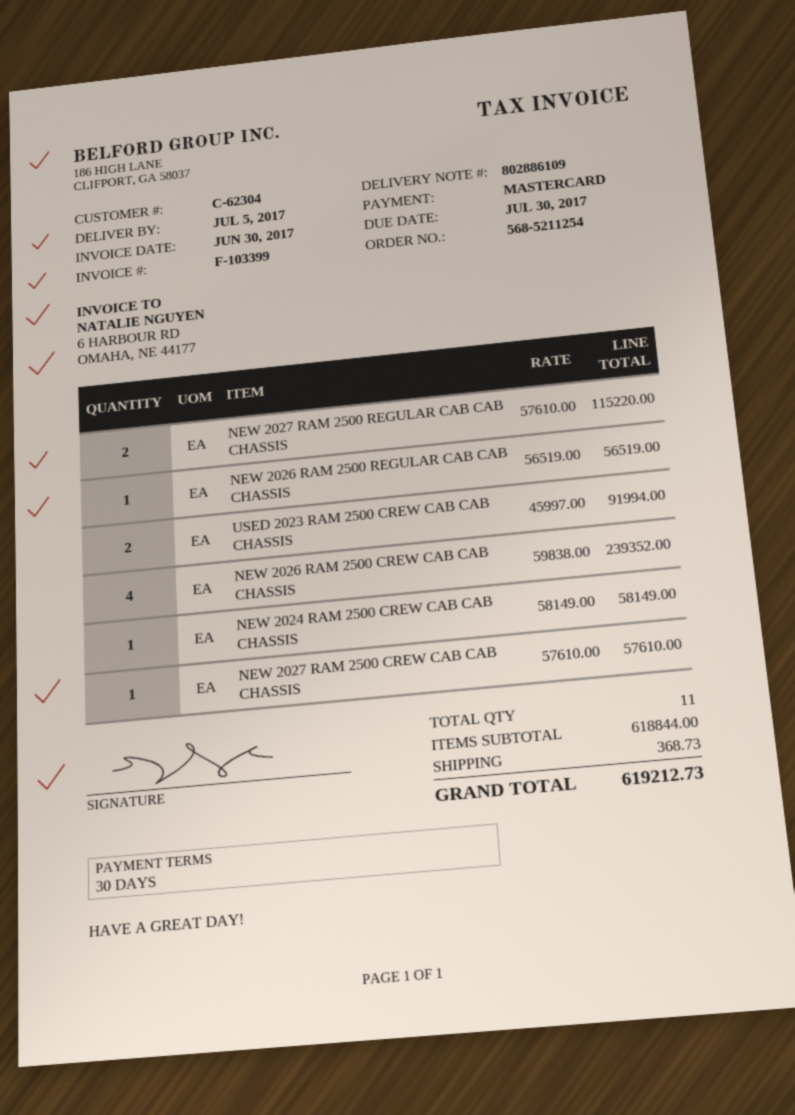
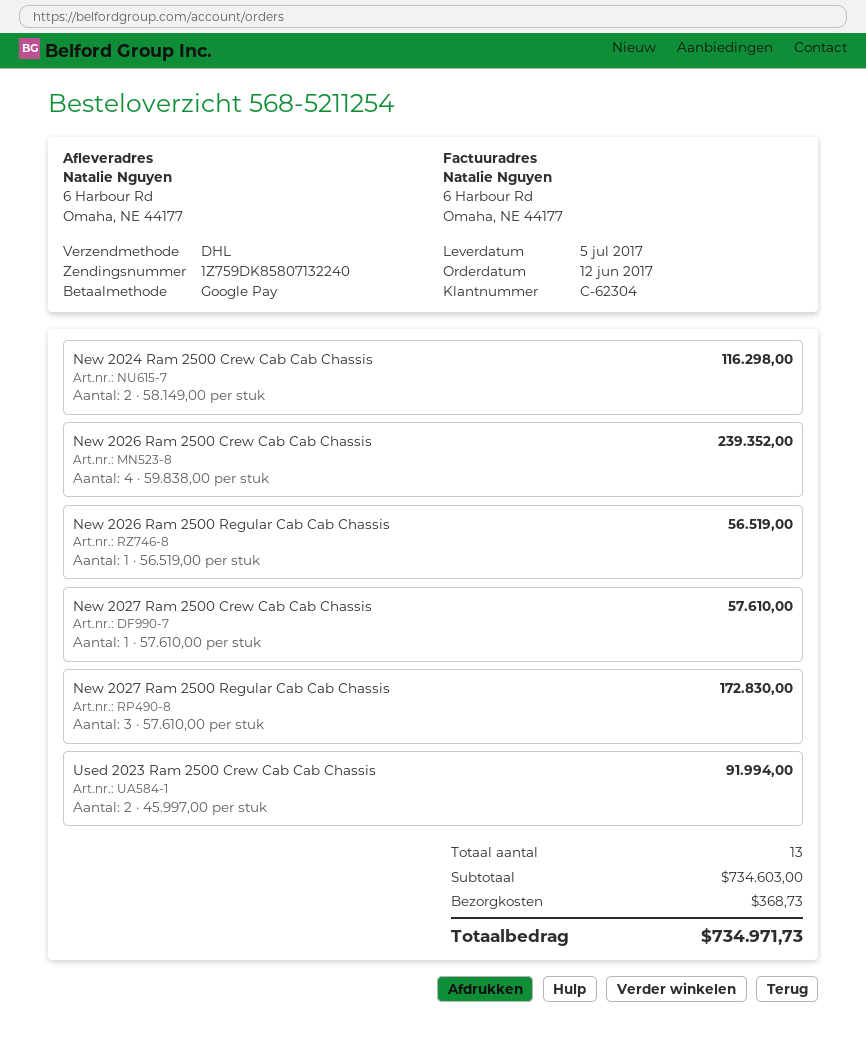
payment method: Mastercard -> Google Pay
NEW 2027 RAM 2500 REGULAR CAB CAB CHASSIS: 2 x 57610.00 = 115220.00 -> 3 x 57610.00 = 172830.00
NEW 2024 RAM 2500 CREW CAB CAB CHASSIS: 1 x 58149.00 = 58149.00 -> 2 x 58149.00 = 116298.00
total quantity: 11 -> 13
subtotal: 618844.00 -> 734603.00
total: 619212.73 -> 734971.73

